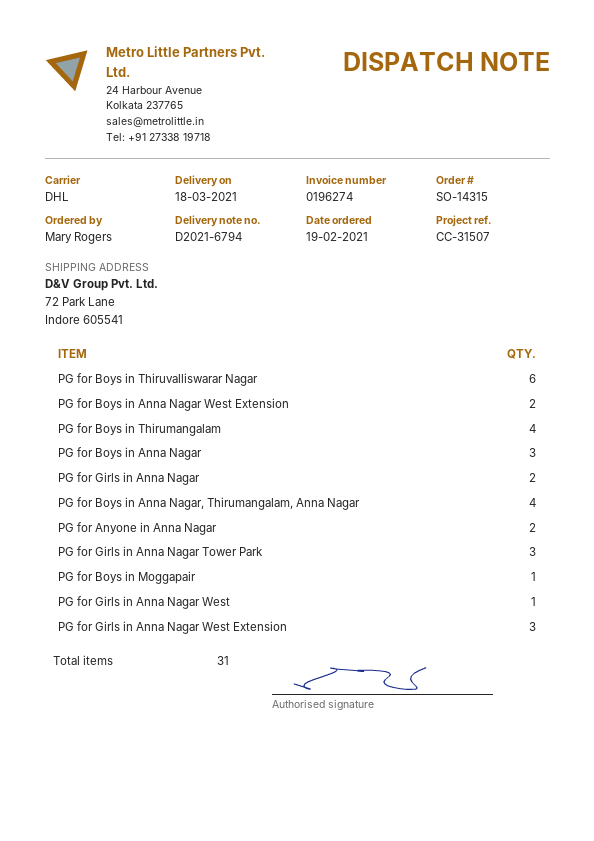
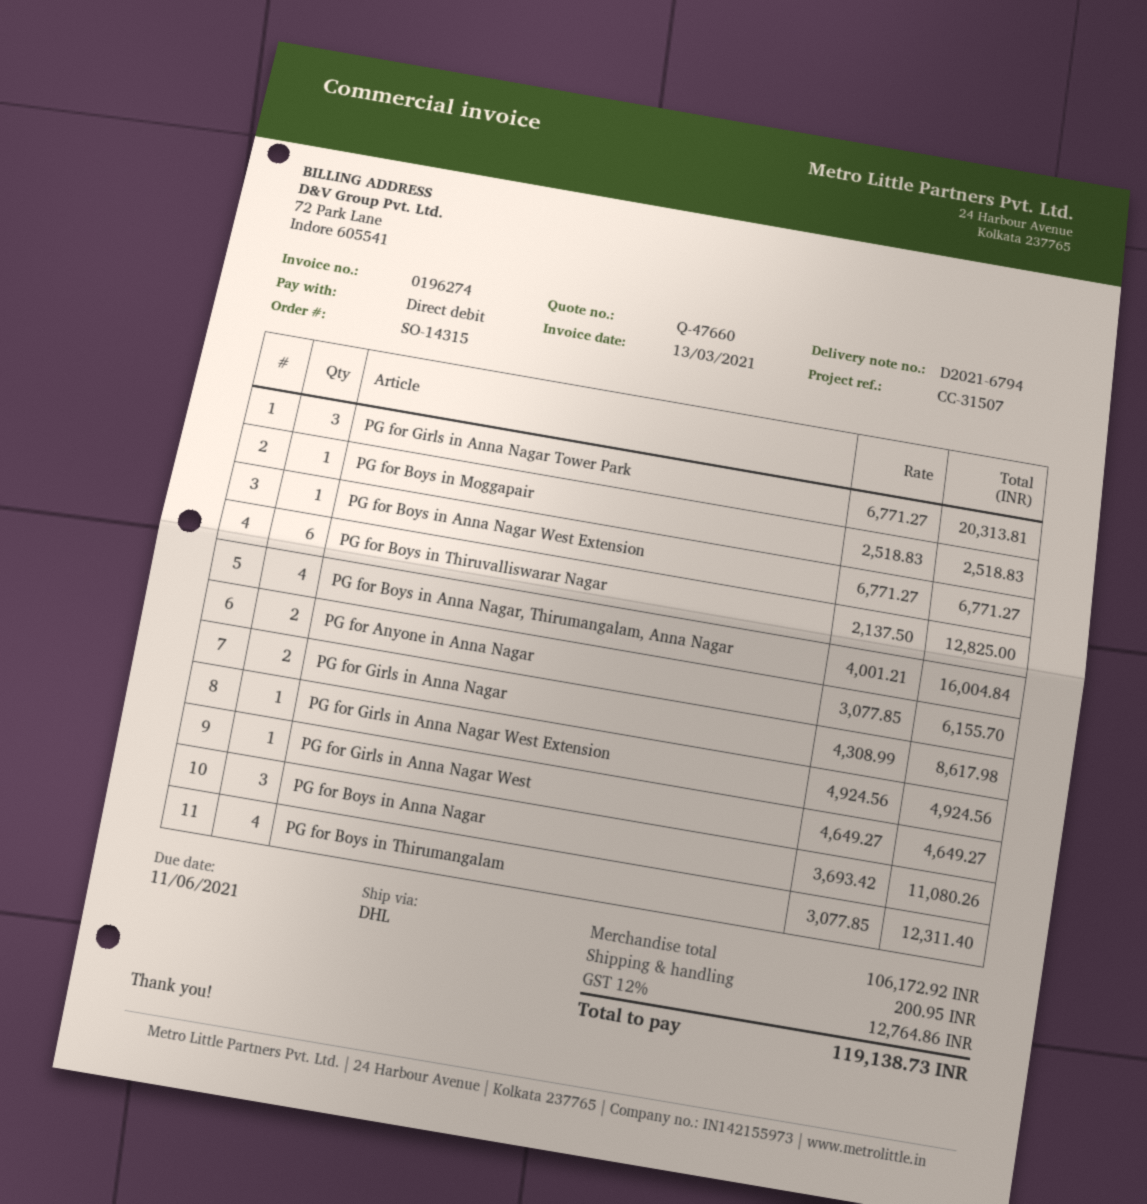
PG for Boys in Anna Nagar West Extension: 2 -> 1
PG for Girls in Anna Nagar West Extension: 3 -> 1

